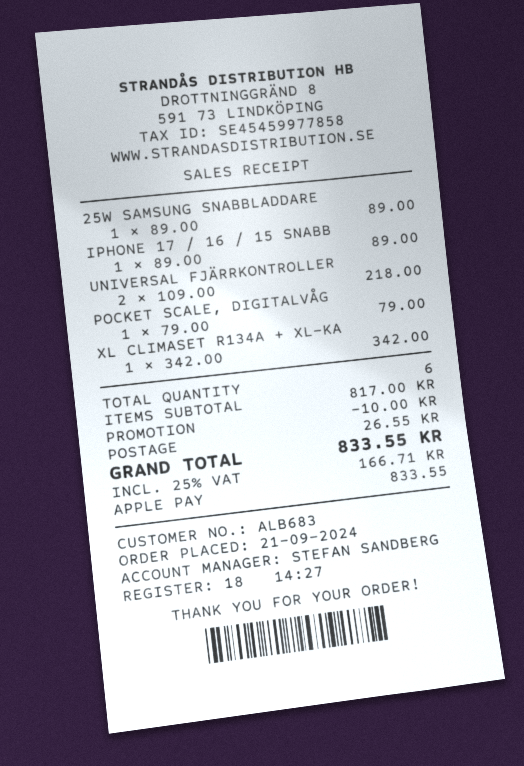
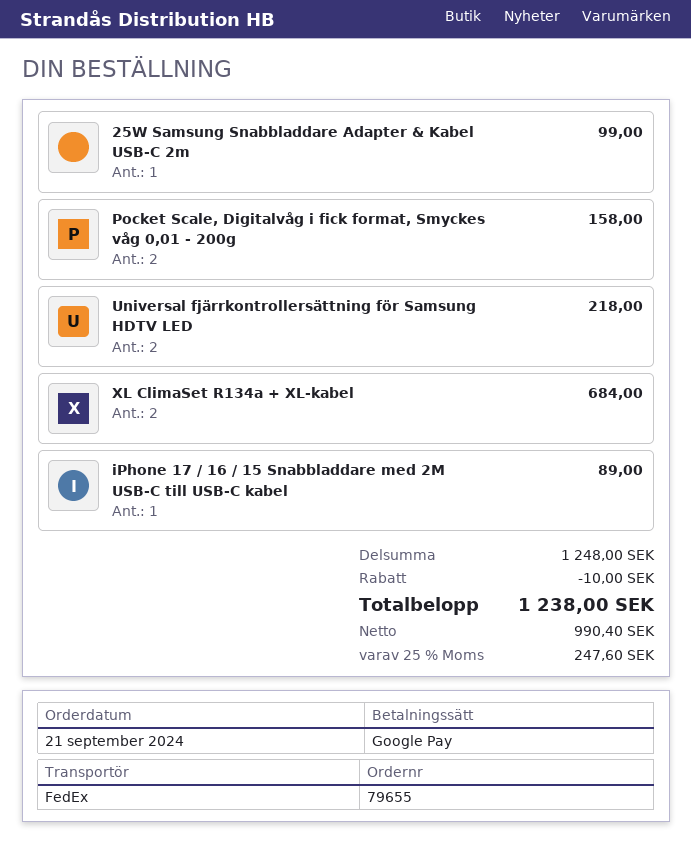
payment method: Apple Pay -> Google Pay
25W SAMSUNG SNABBLADDARE: 1 for 89.00 -> 1 for 99.00
POCKET SCALE, DIGITALVÅG: 1 for 79.00 -> 2 for 158.00
XL CLIMASET R134A + XL-KA: 1 for 342.00 -> 2 for 684.00
subtotal: 817.00 -> 1248.00
shipping: 26.55 -> none
tax: 25% = 166.71 -> 25% = 247.60
total: 833.55 -> 1238.00

